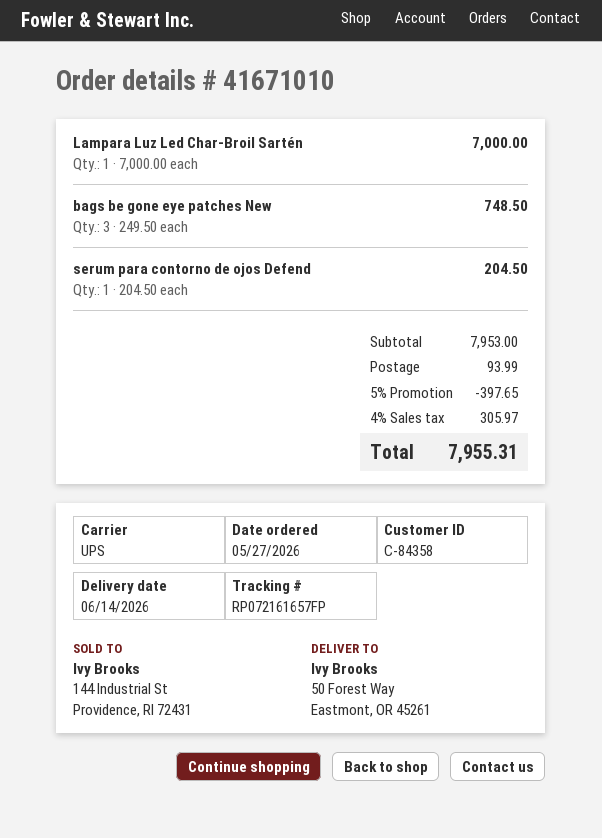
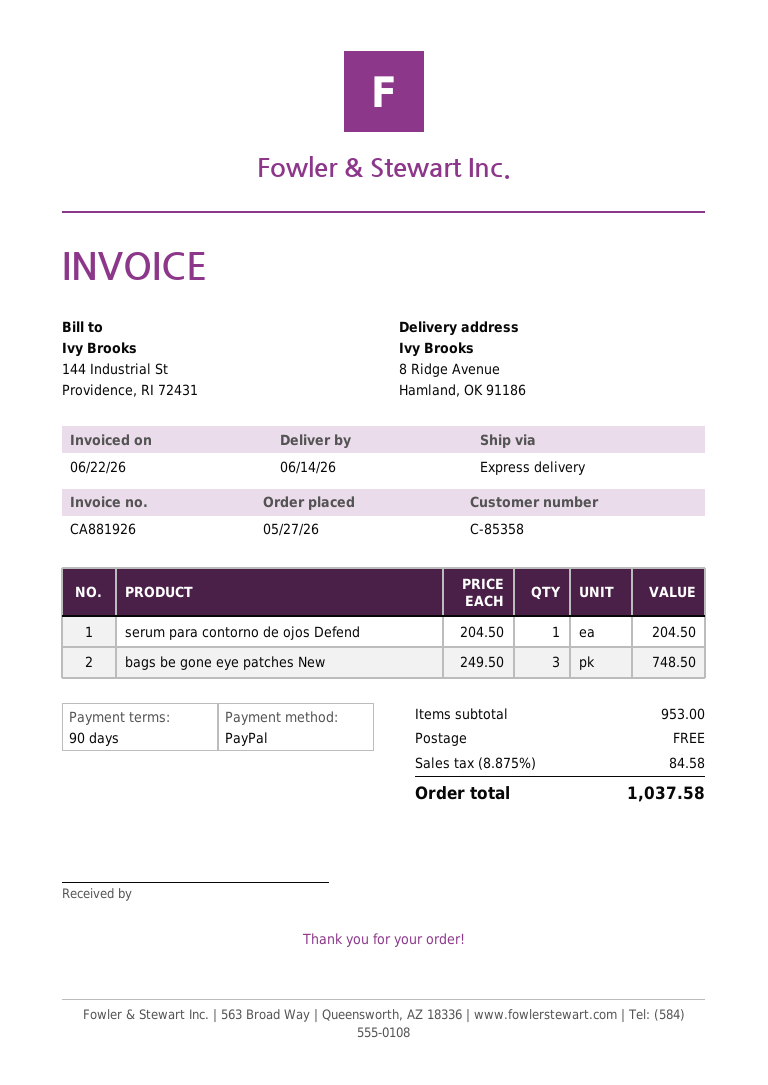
customer number: C-84358 -> C-85358
shipping method: UPS -> express
ship to: 50 Forest Way, Eastmont, OR 45261 -> 8 Ridge Avenue, Hamland, OK 91186
Lampara Luz Led Char-Broil Sartén: 1 x 7000.00 = 7000.00 -> none
subtotal: 7953.00 -> 953.00
discount: 5% = 397.65 -> none
shipping: 93.99 -> 0.00
tax: 4% = 305.97 -> 8.875% = 84.58
total: 7955.31 -> 1037.58

